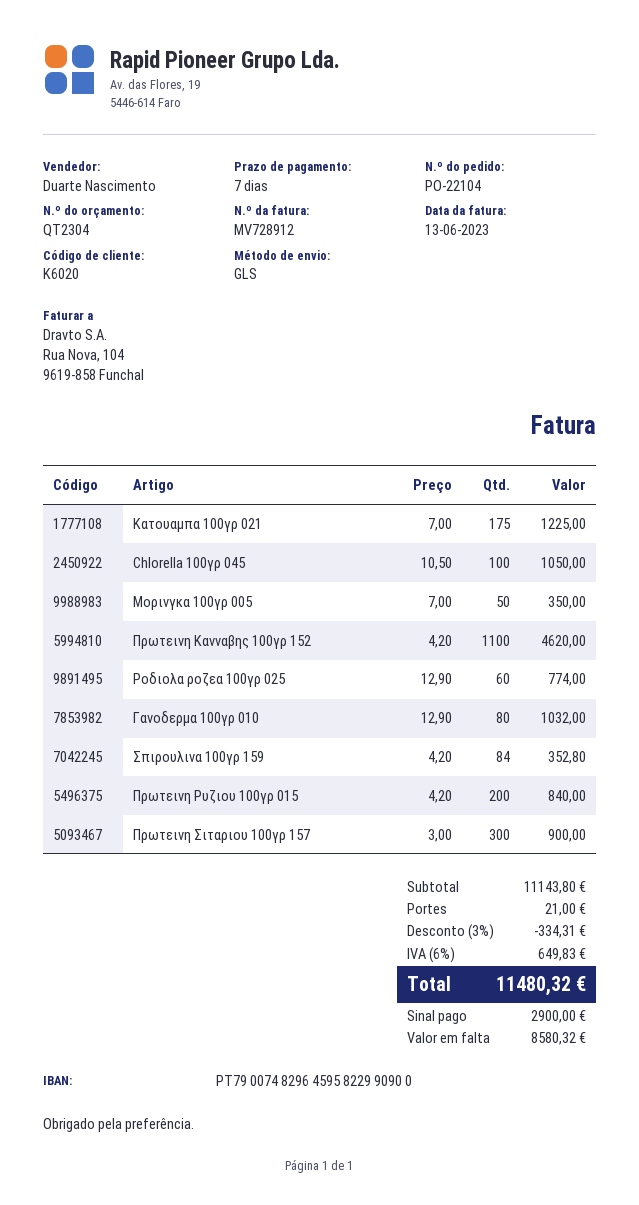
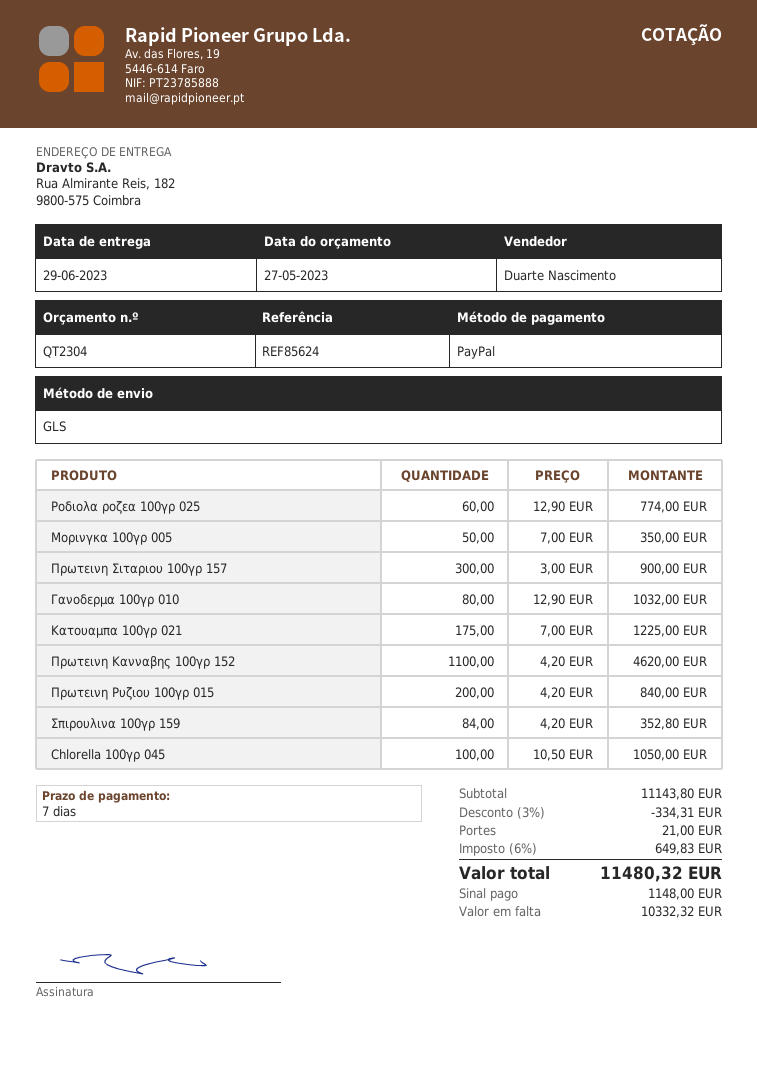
deposit: 2900.00 -> 1148.00
balance: 8580.32 -> 10332.32

